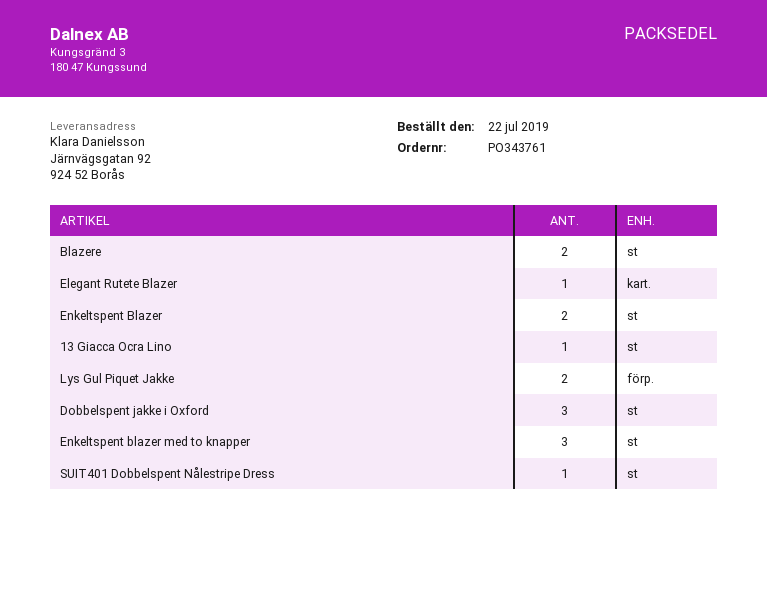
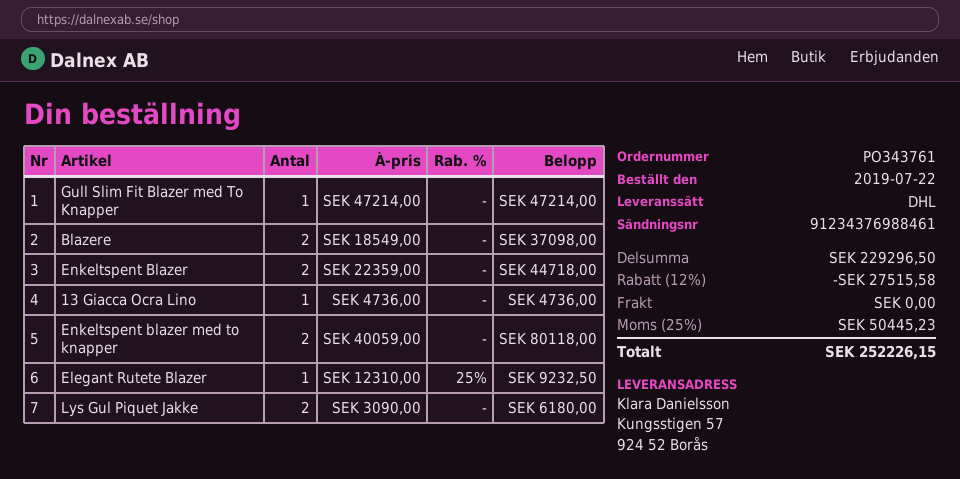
ship to: Järnvägsgatan 92, 924 52 Borås -> Kungsstigen 57, 924 52 Borås
Dobbelspent jakke i Oxford: 3 -> none
Enkeltspent blazer med to knapper: 3 -> 2
SUIT401 Dobbelspent Nålestripe Dress: 1 -> none
Gull Slim Fit Blazer med To Knapper: none -> 1

